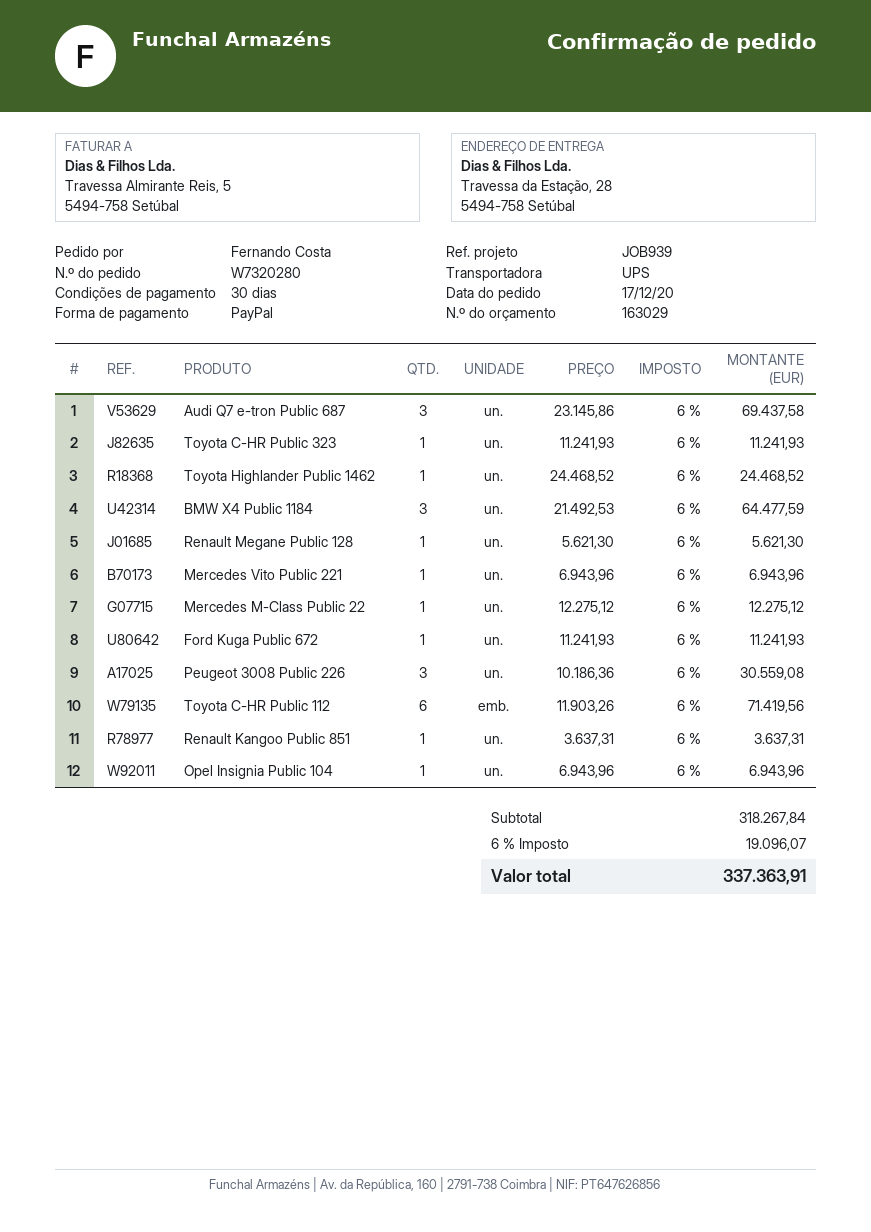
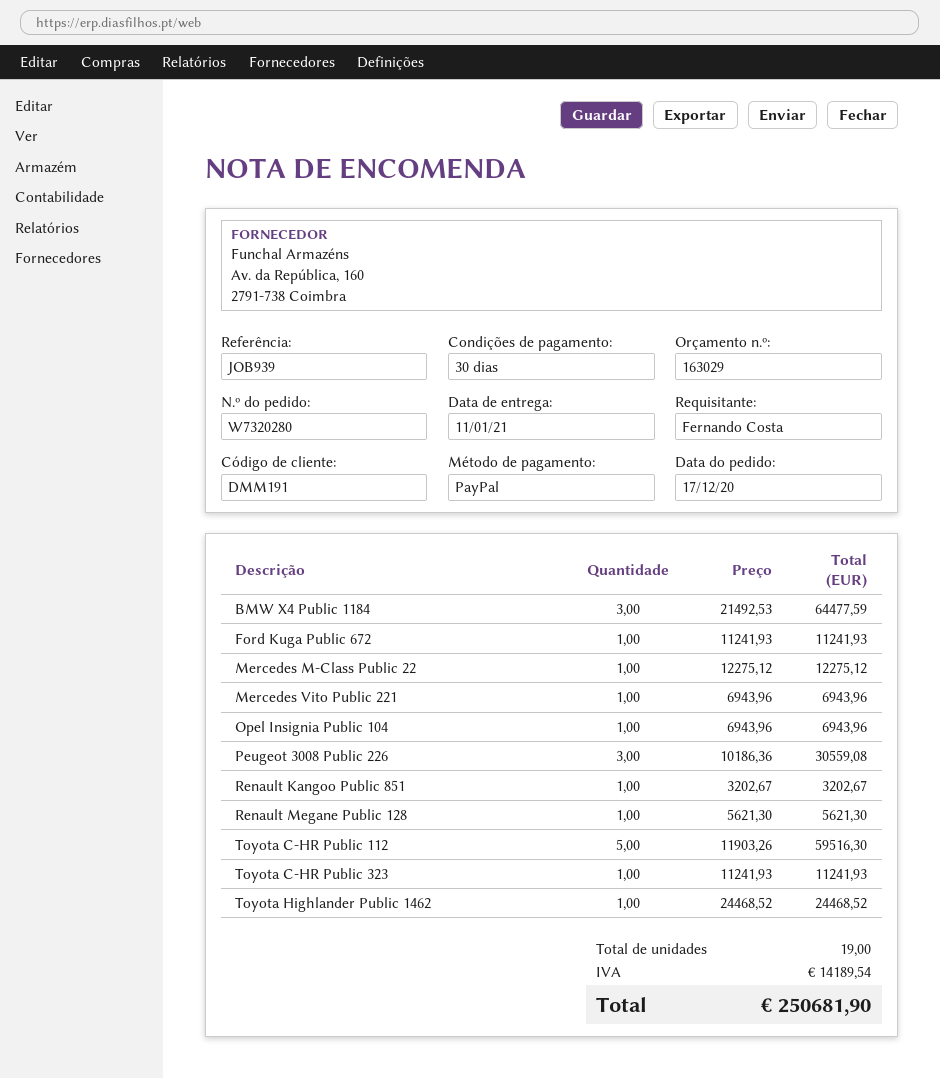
Audi Q7 e-tron Public 687: 3 x 23145.86 = 69437.58 -> none
Toyota C-HR Public 112: 6 x 11903.26 = 71419.56 -> 5 x 11903.26 = 59516.30
Renault Kangoo Public 851: 1 x 3637.31 = 3637.31 -> 1 x 3202.67 = 3202.67
tax: 19096.07 -> 14189.54
total: 337363.91 -> 250681.90

